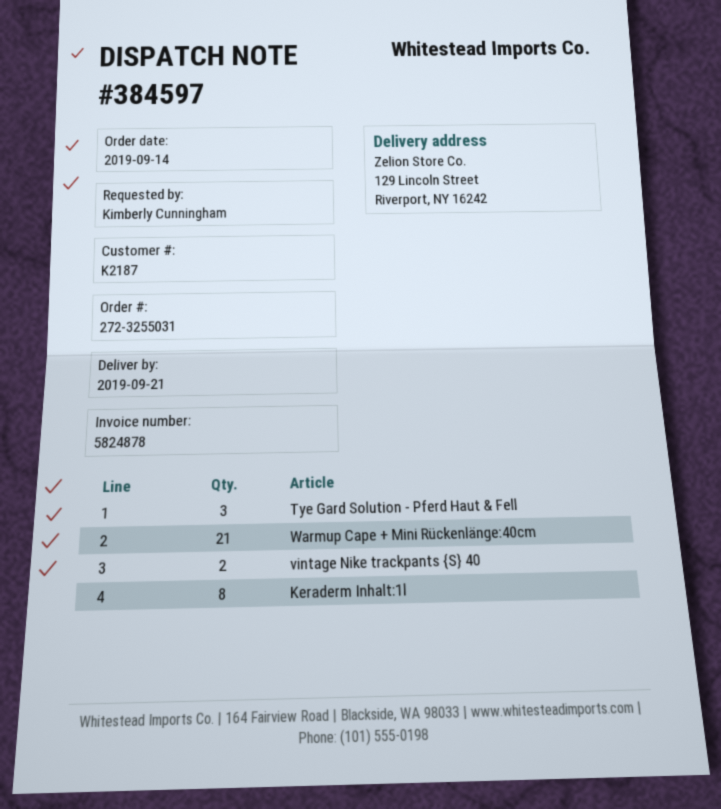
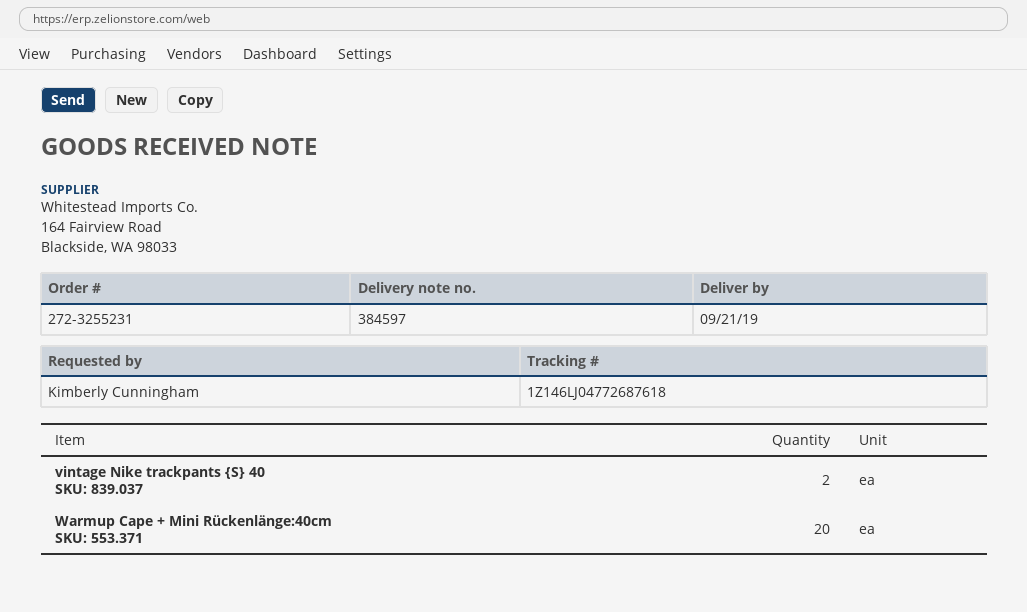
order number: 272-3255031 -> 272-3255231
Tye Gard Solution - Pferd Haut & Fell: 3 -> none
Warmup Cape + Mini Rückenlänge:40cm: 21 -> 20
Keraderm Inhalt:1l: 8 -> none

